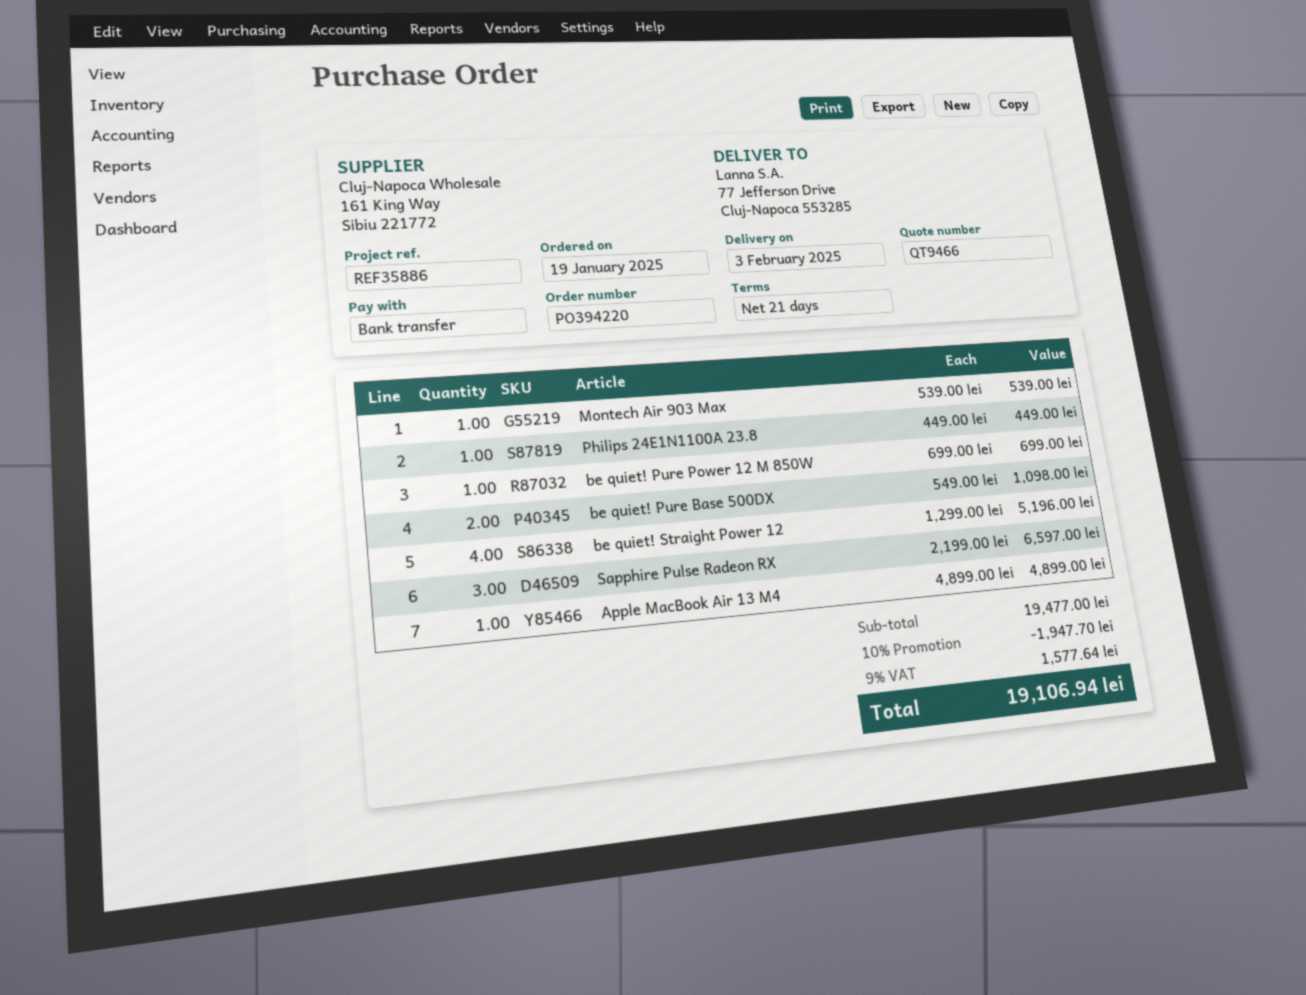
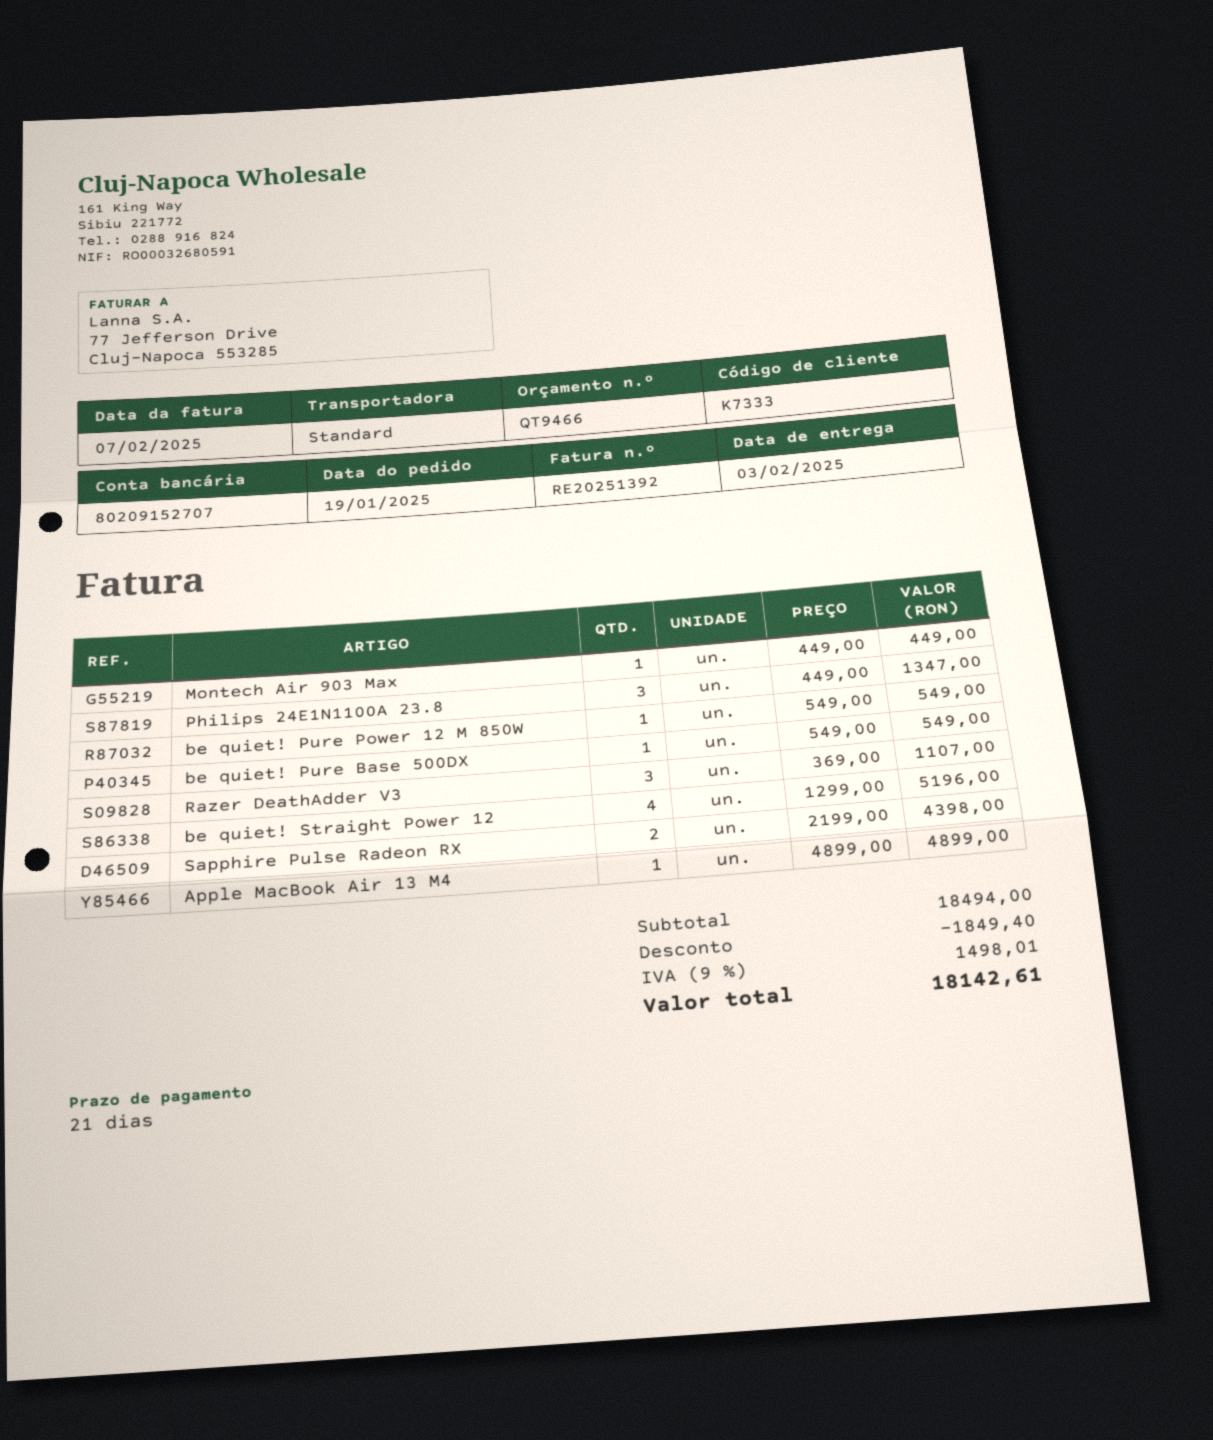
Montech Air 903 Max: 1 x 539.00 = 539.00 -> 1 x 449.00 = 449.00
Philips 24E1N1100A 23.8: 1 x 449.00 = 449.00 -> 3 x 449.00 = 1347.00
be quiet! Pure Power 12 M 850W: 1 x 699.00 = 699.00 -> 1 x 549.00 = 549.00
be quiet! Pure Base 500DX: 2 x 549.00 = 1098.00 -> 1 x 549.00 = 549.00
Sapphire Pulse Radeon RX: 3 x 2199.00 = 6597.00 -> 2 x 2199.00 = 4398.00
Razer DeathAdder V3: none -> 3 x 369.00 = 1107.00
subtotal: 19477.00 -> 18494.00
discount: 1947.70 -> 1849.40
tax: 9% = 1577.64 -> 9% = 1498.01
total: 19106.94 -> 18142.61

